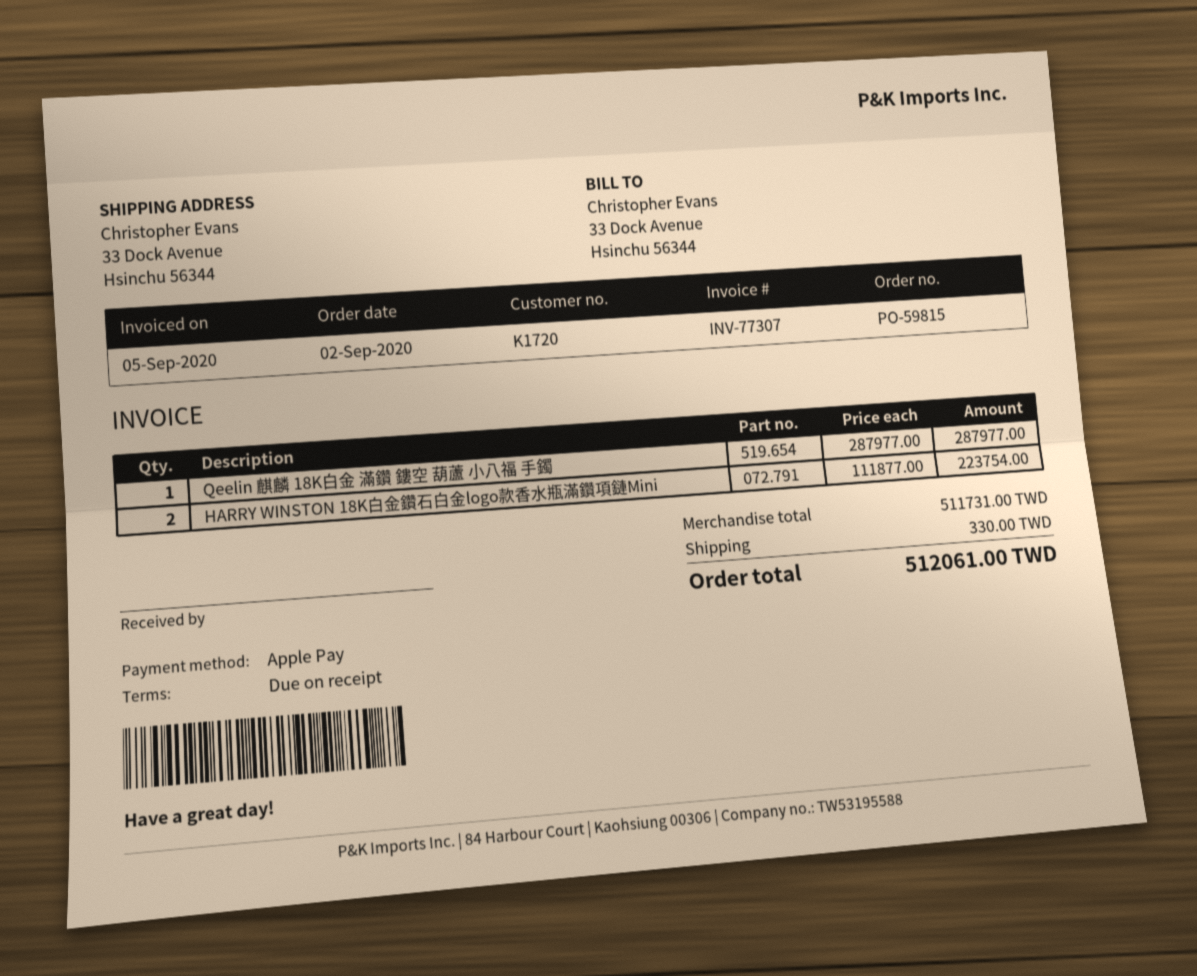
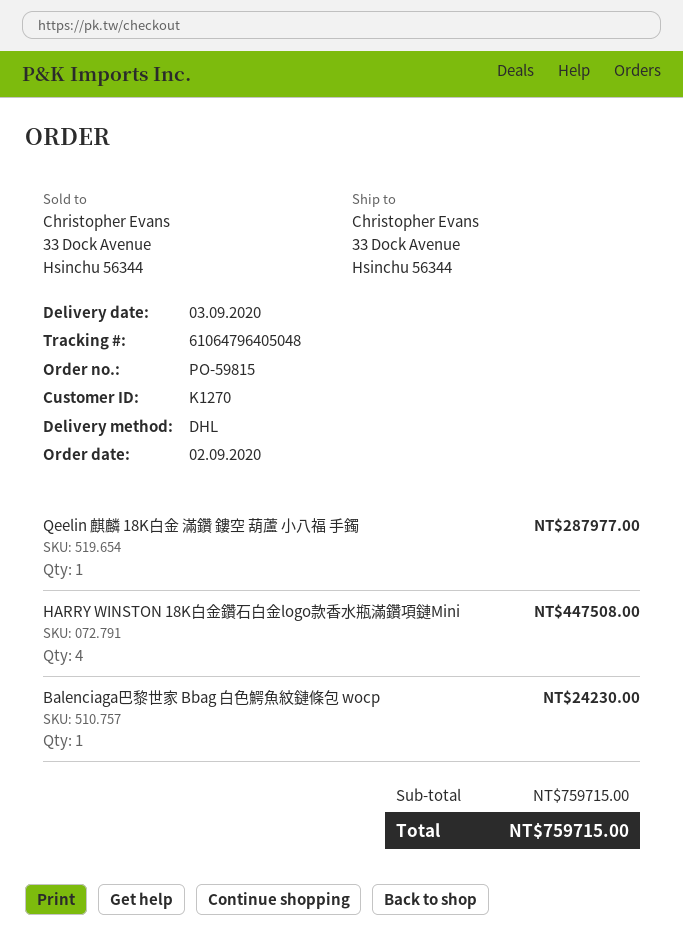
customer number: K1720 -> K1270
HARRY WINSTON 18K白金鑽石白金logo款香水瓶滿鑽項鏈Mini: 2 for 223754.00 -> 4 for 447508.00
Balenciaga巴黎世家 Bbag 白色鰐魚紋鏈條包 wocp: none -> 1 for 24230.00
subtotal: 511731.00 -> 759715.00
shipping: 330.00 -> none
total: 512061.00 -> 759715.00

